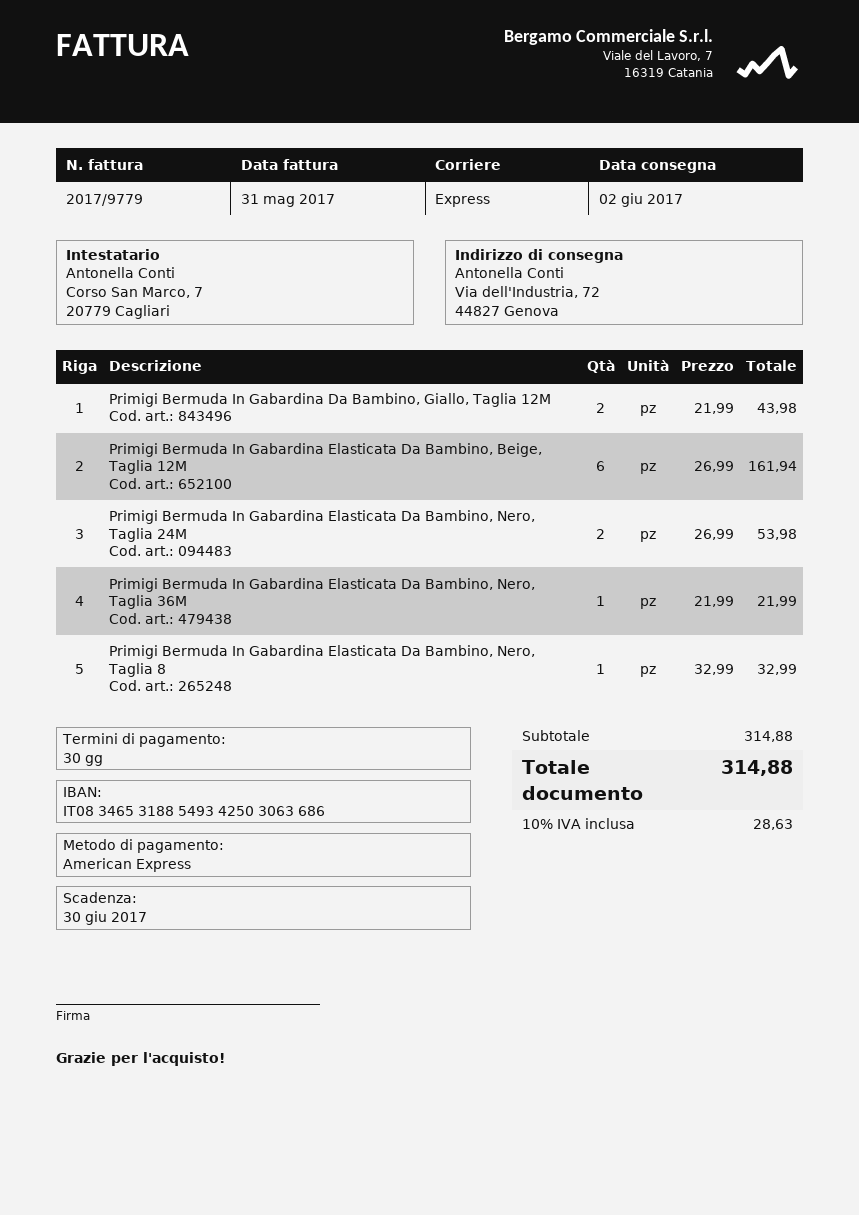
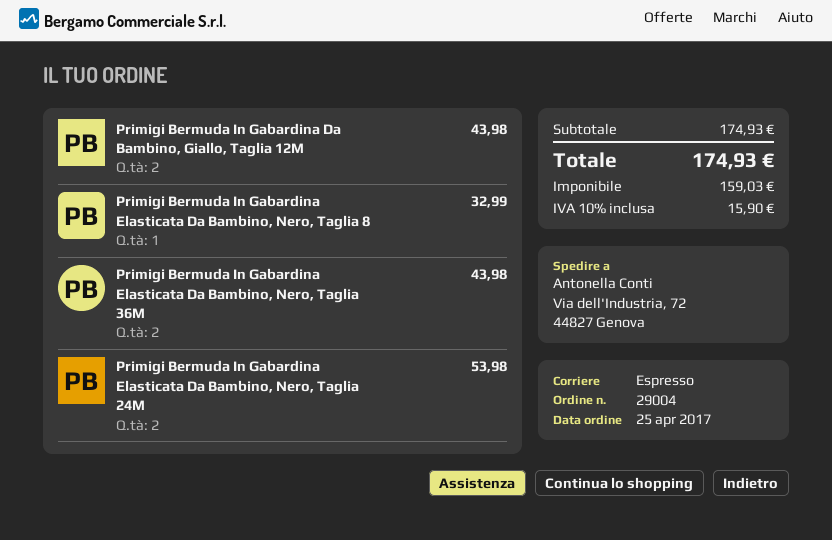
Primigi Bermuda In Gabardina Elasticata Da Bambino, Beige, Taglia 12M: 6 for 161.94 -> none
Primigi Bermuda In Gabardina Elasticata Da Bambino, Nero, Taglia 36M: 1 for 21.99 -> 2 for 43.98
subtotal: 314.88 -> 174.93
tax: 10% = 28.63 -> 10% = 15.90
total: 314.88 -> 174.93

